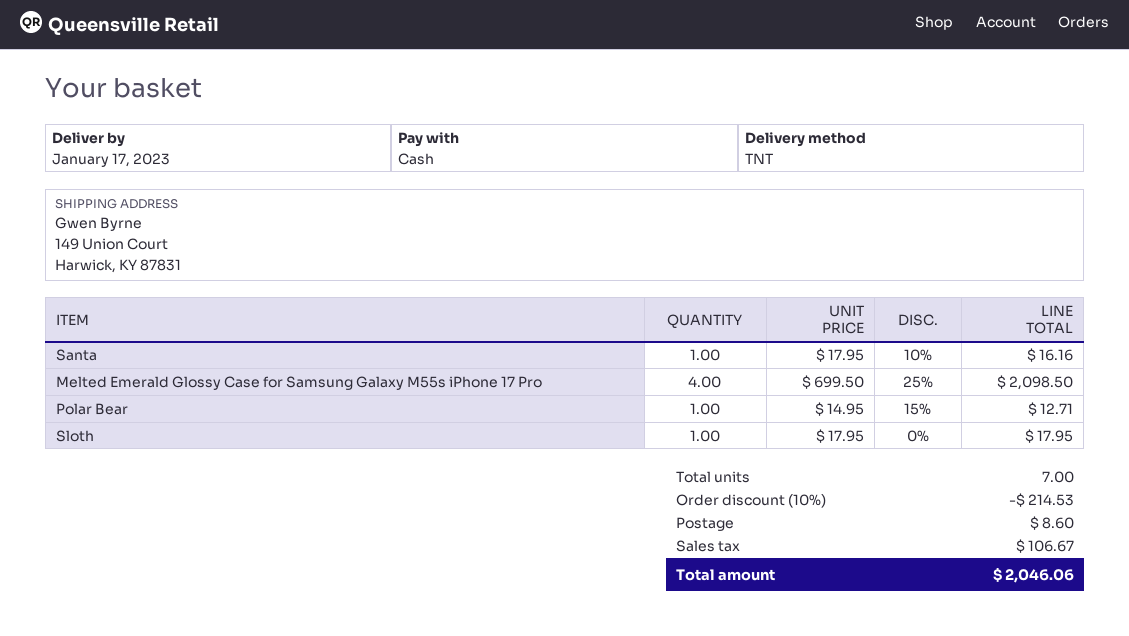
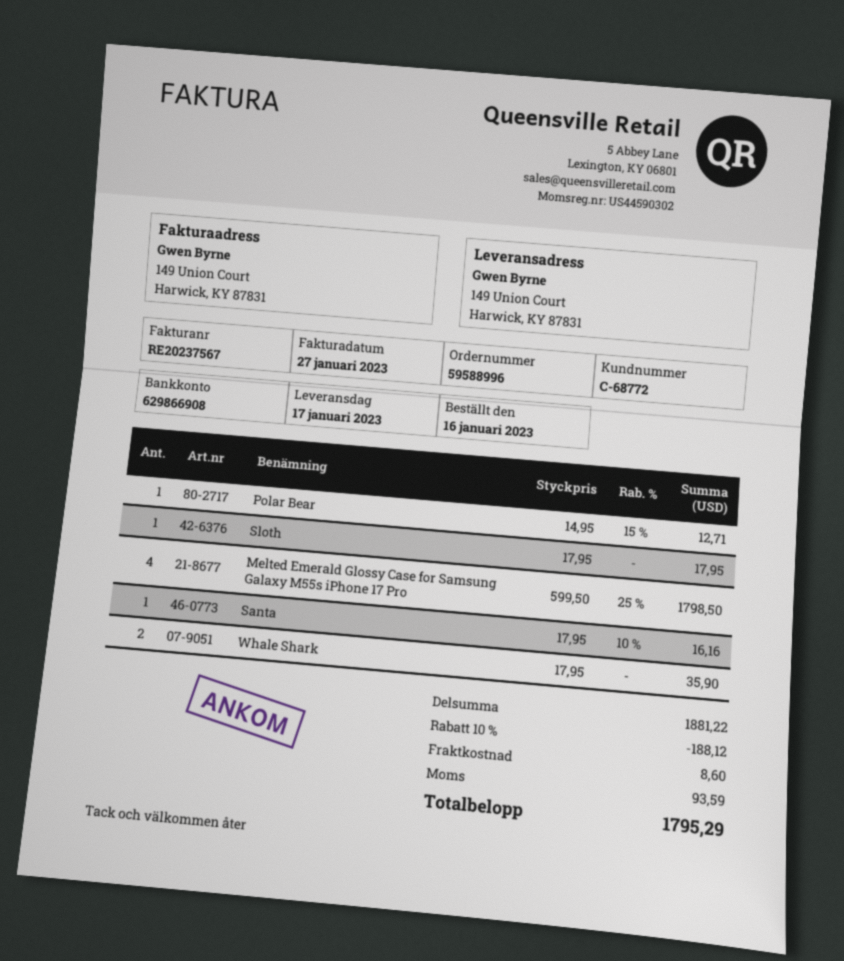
Melted Emerald Glossy Case for Samsung Galaxy M55s iPhone 17 Pro: 4 x 699.50 - 25% = 2098.50 -> 4 x 599.50 - 25% = 1798.50
Whale Shark: none -> 2 x 17.95 = 35.90
discount: 10% = 214.53 -> 10% = 188.12
tax: 106.67 -> 93.59
total: 2046.06 -> 1795.29

